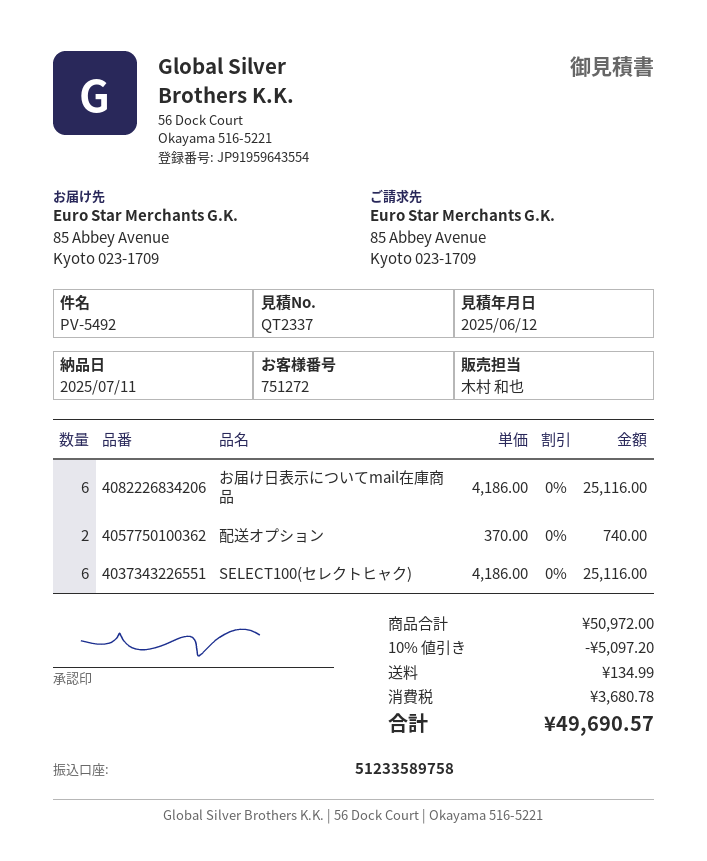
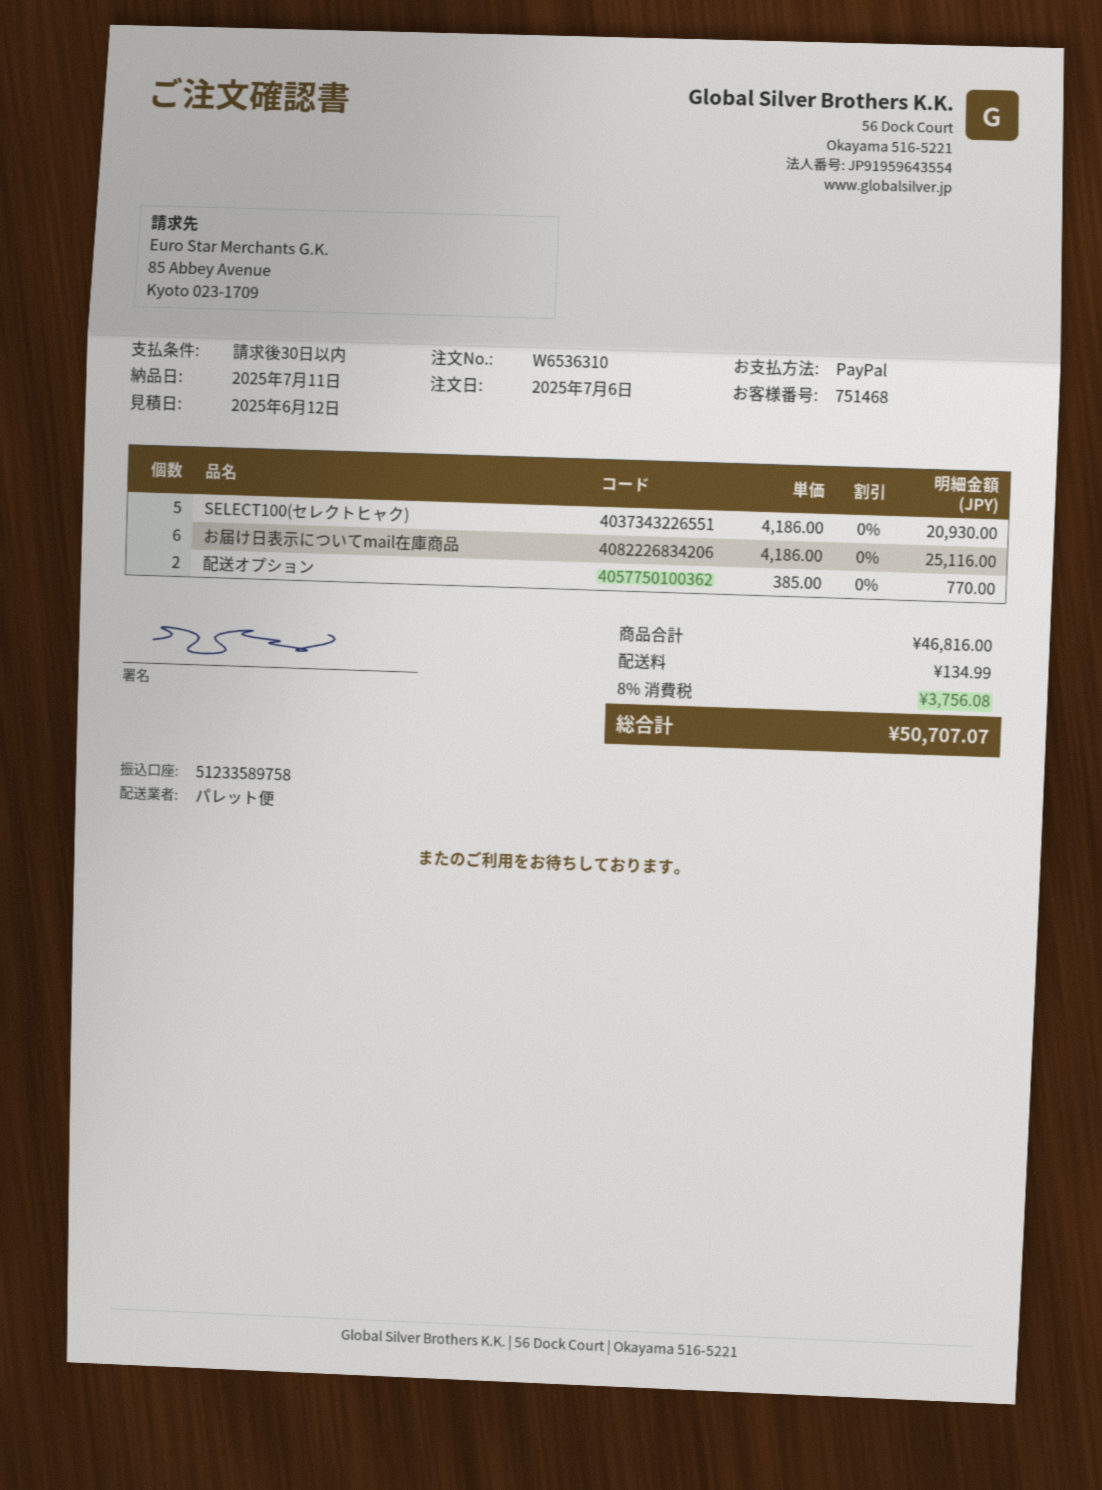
customer number: 751272 -> 751468
配送オプション: 2 x 370.00 = 740.00 -> 2 x 385.00 = 770.00
SELECT100(セレクトヒャク): 6 x 4186.00 = 25116.00 -> 5 x 4186.00 = 20930.00
subtotal: 50972.00 -> 46816.00
discount: 10% = 5097.20 -> none
tax: 3680.78 -> 3756.08
total: 49690.57 -> 50707.07

